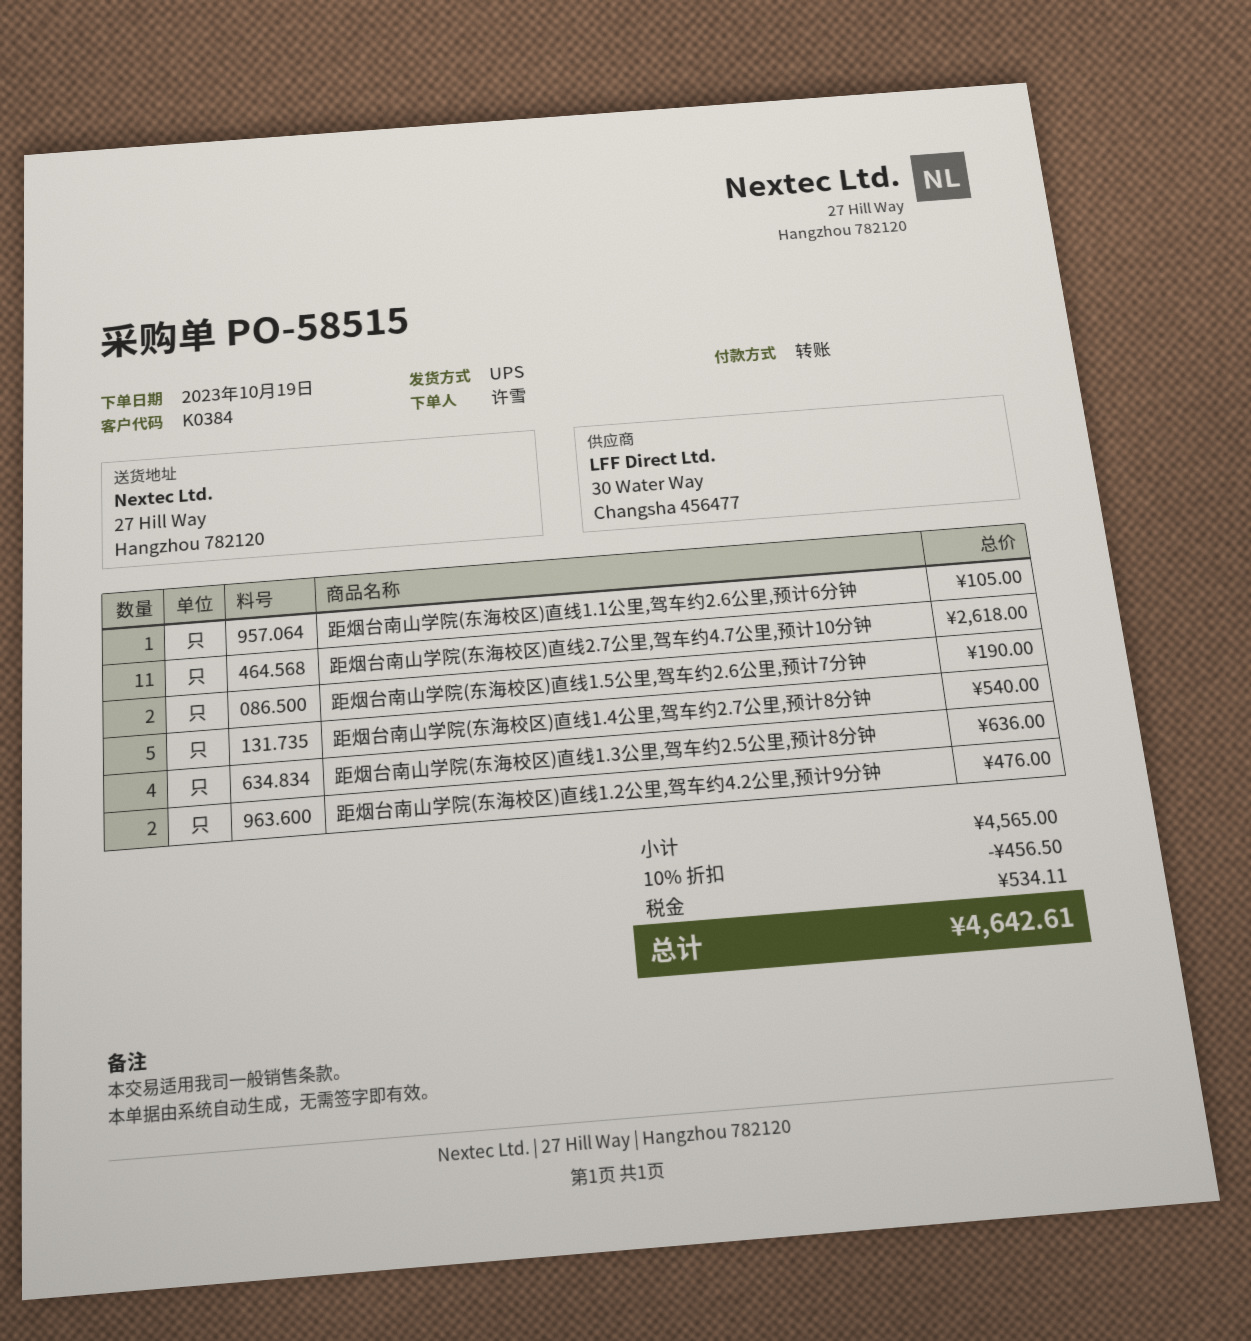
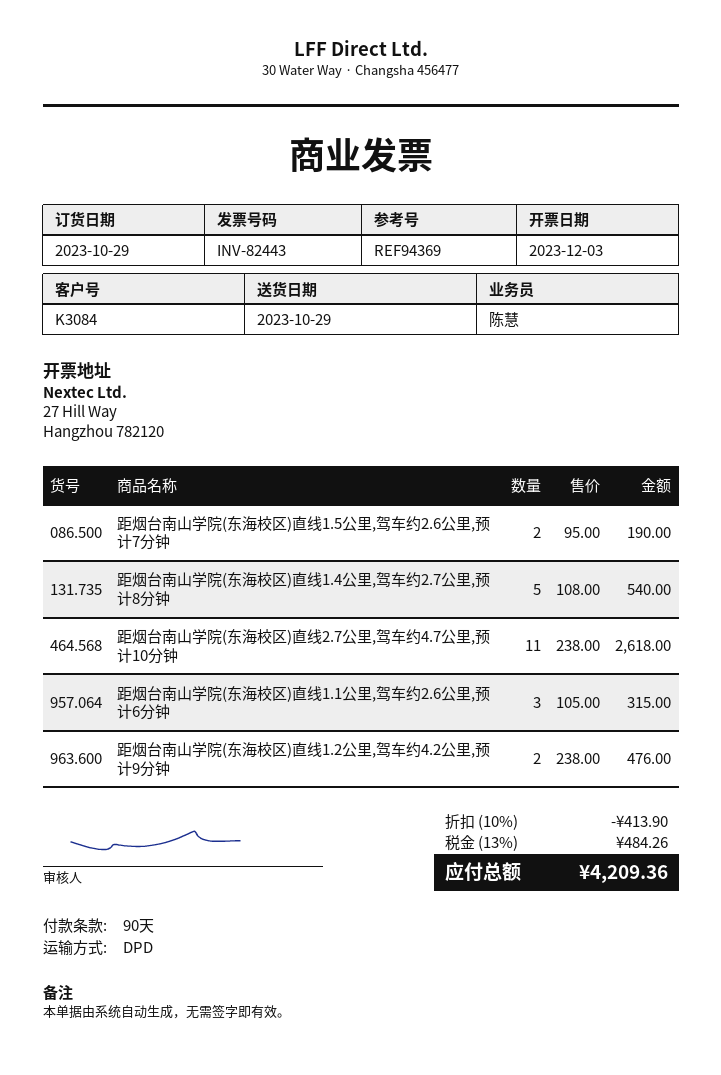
order date: 2023-10-19 -> 2023-10-29
customer number: K0384 -> K3084
shipping method: UPS -> DPD
距烟台南山学院(东海校区)直线1.1公里,驾车约2.6公里,预计6分钟: 1 for 105.00 -> 3 for 315.00
距烟台南山学院(东海校区)直线1.3公里,驾车约2.5公里,预计8分钟: 4 for 636.00 -> none
discount: 10% = 456.50 -> 10% = 413.90
tax: 534.11 -> 484.26
total: 4642.61 -> 4209.36

